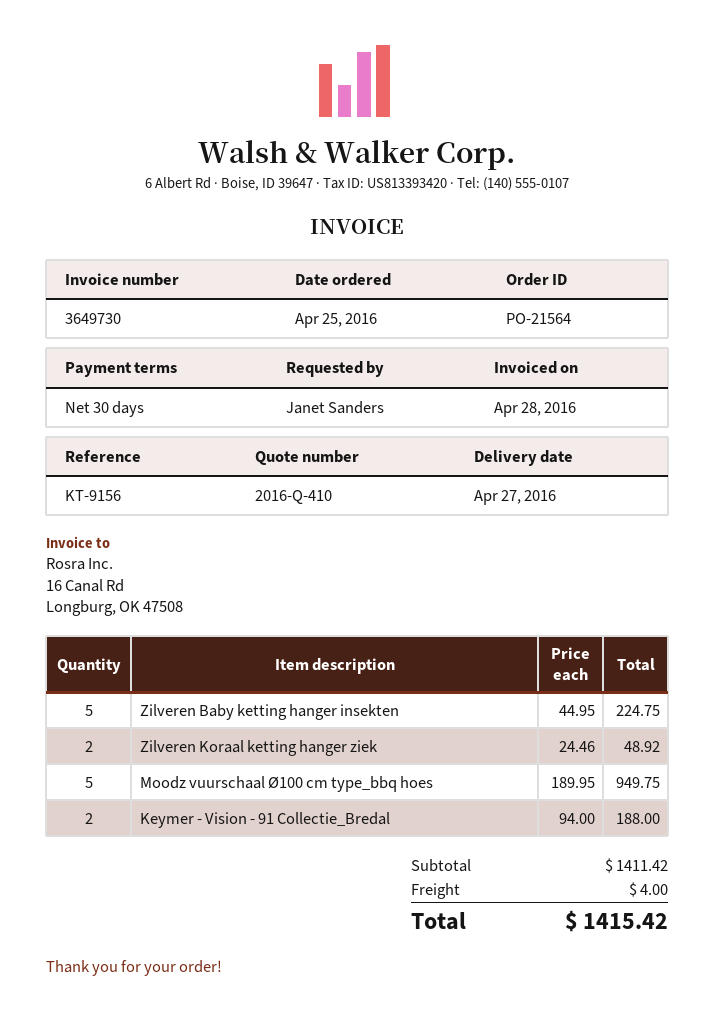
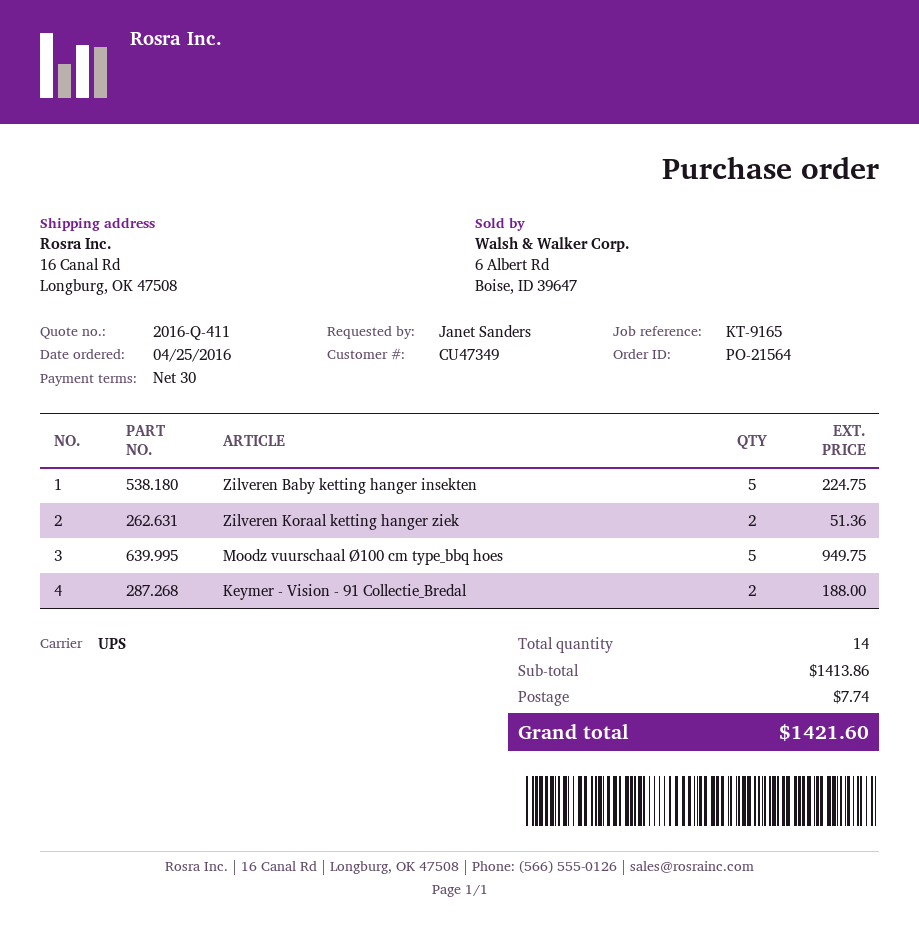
quote number: 2016-Q-410 -> 2016-Q-411
reference: KT-9156 -> KT-9165
Zilveren Koraal ketting hanger ziek: 2 for 48.92 -> 2 for 51.36
subtotal: 1411.42 -> 1413.86
shipping: 4.00 -> 7.74
total: 1415.42 -> 1421.60

